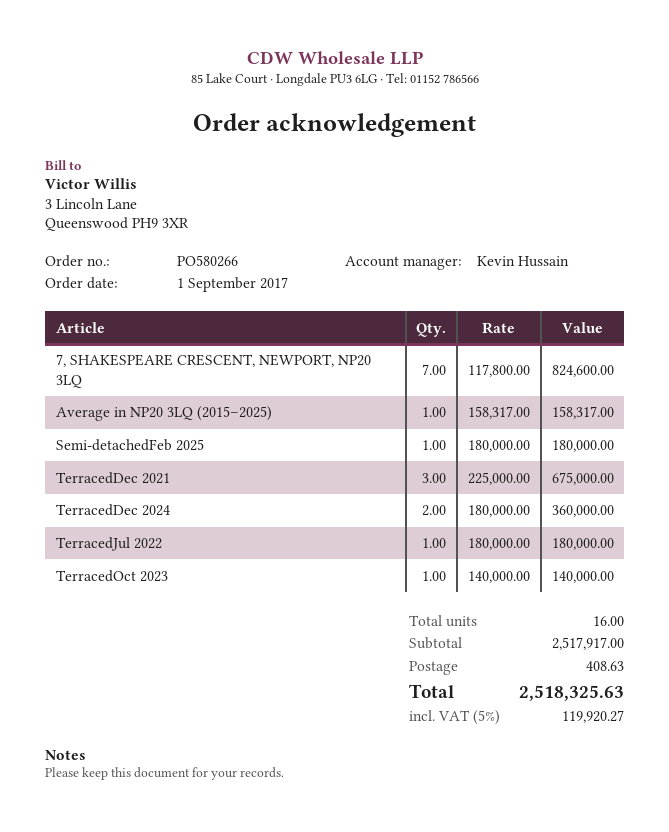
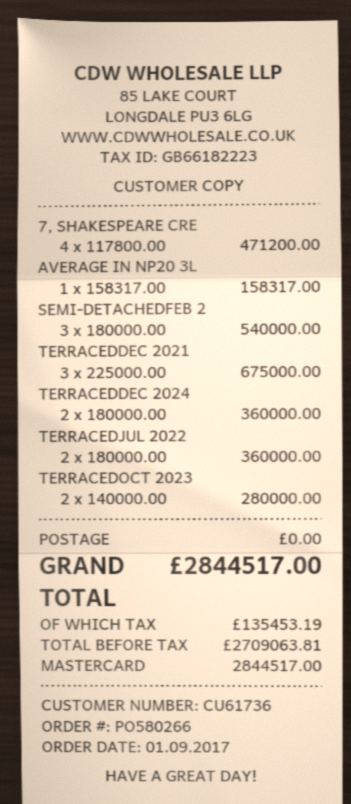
7, SHAKESPEARE CRESCENT, NEWPORT, NP20 3LQ: 7 x 117800.00 = 824600.00 -> 4 x 117800.00 = 471200.00
Semi-detachedFeb 2025: 1 x 180000.00 = 180000.00 -> 3 x 180000.00 = 540000.00
TerracedJul 2022: 1 x 180000.00 = 180000.00 -> 2 x 180000.00 = 360000.00
TerracedOct 2023: 1 x 140000.00 = 140000.00 -> 2 x 140000.00 = 280000.00
shipping: 408.63 -> 0.00
tax: 119920.27 -> 135453.19
total: 2518325.63 -> 2844517.00

